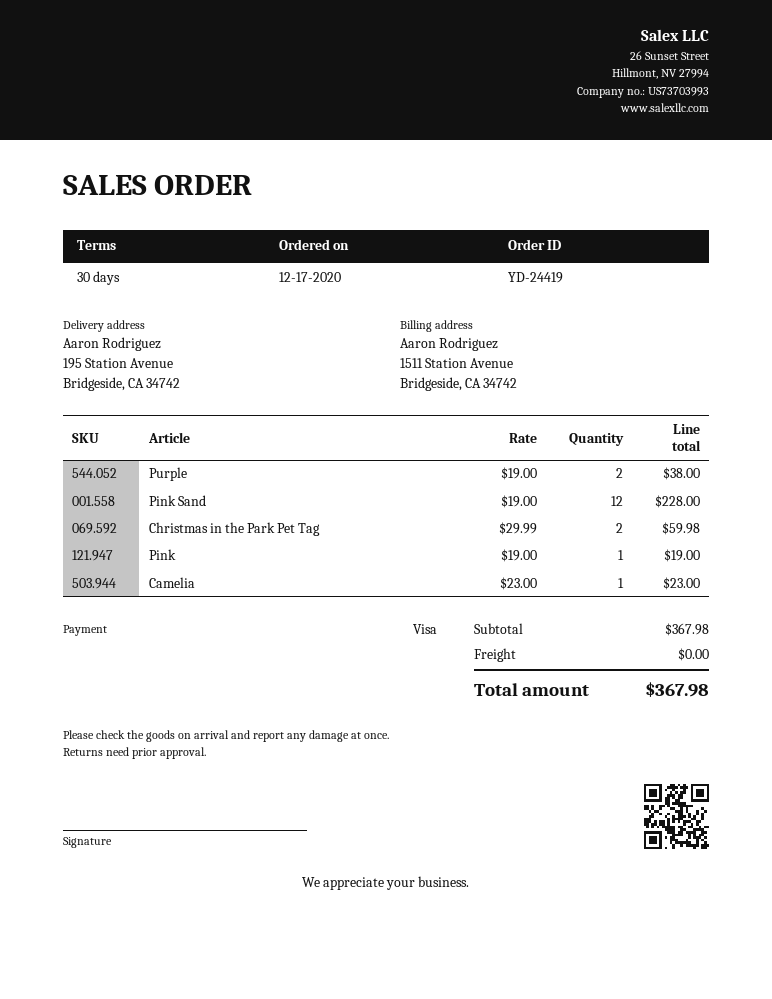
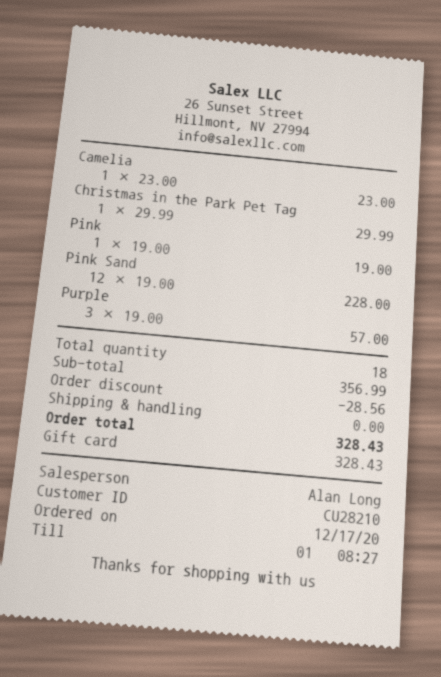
payment method: Visa -> gift card
Purple: 2 x 19.00 = 38.00 -> 3 x 19.00 = 57.00
Christmas in the Park Pet Tag: 2 x 29.99 = 59.98 -> 1 x 29.99 = 29.99
subtotal: 367.98 -> 356.99
discount: none -> 28.56
total: 367.98 -> 328.43

